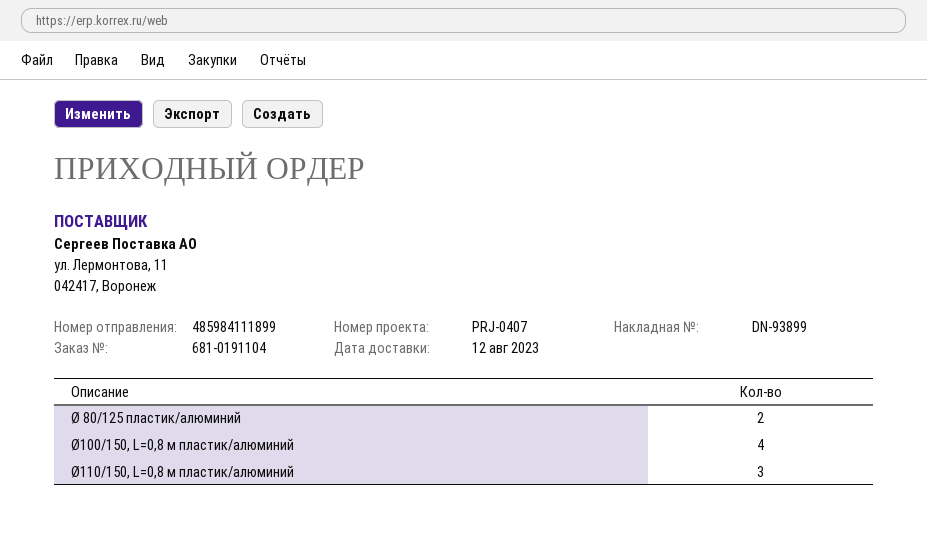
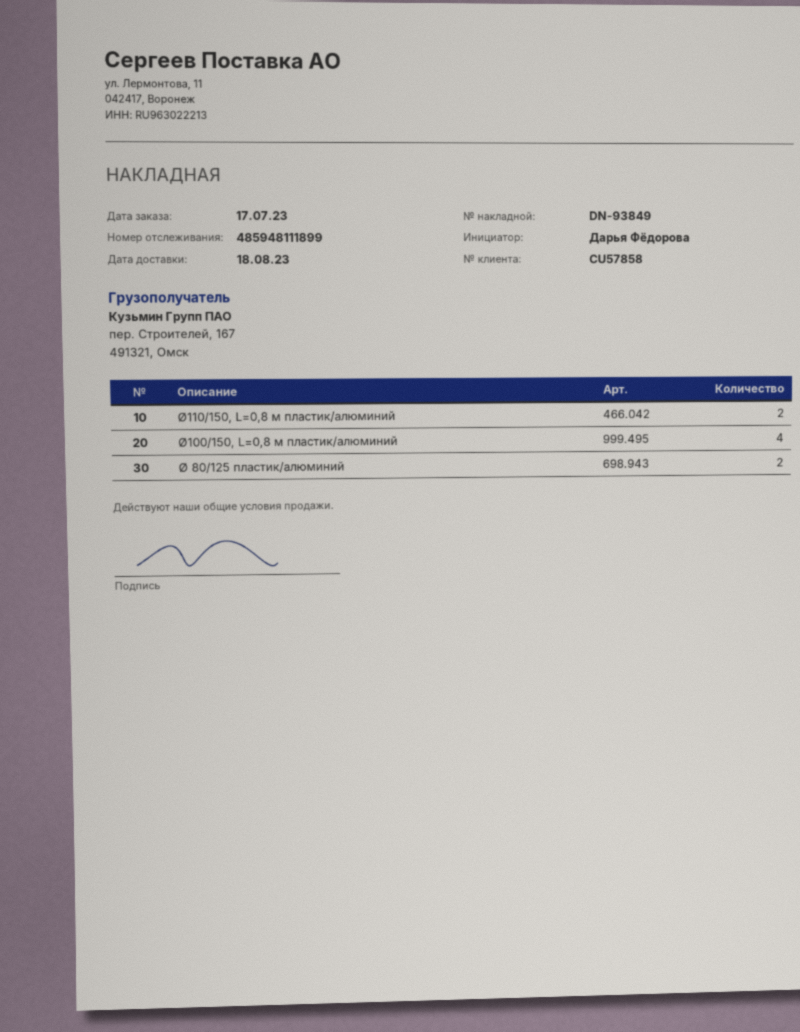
delivery note number: DN-93899 -> DN-93849
delivery date: 2023-08-12 -> 2023-08-18
tracking number: 485984111899 -> 485948111899
Ø110/150, L=0,8 м пластик/алюминий: 3 -> 2

